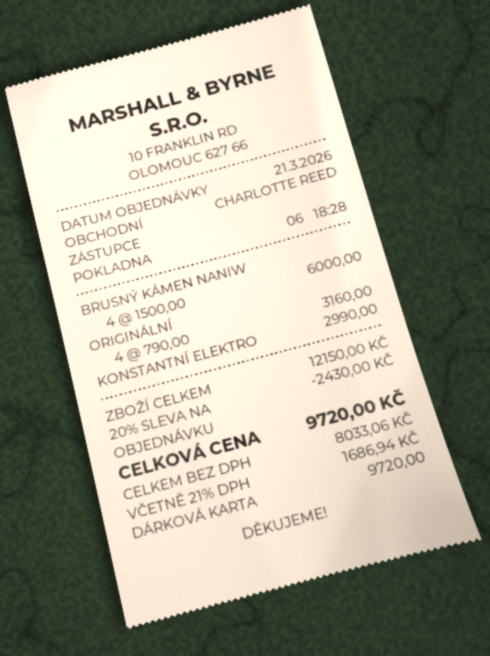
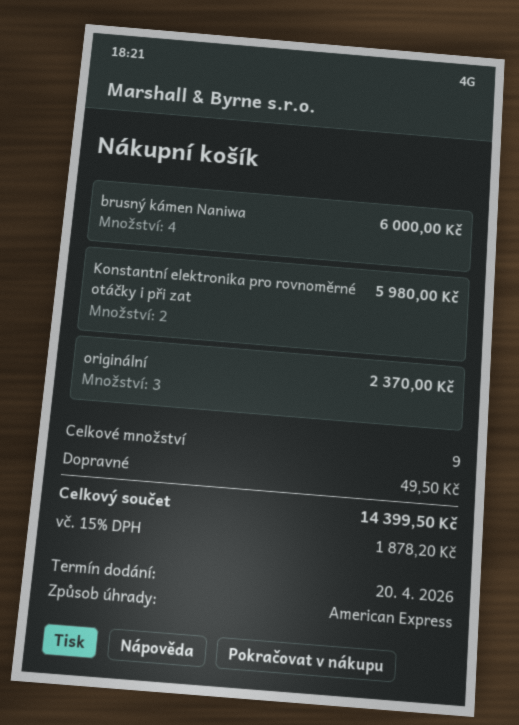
payment method: gift card -> American Express
ORIGINÁLNÍ: 4 for 3160.00 -> 3 for 2370.00
KONSTANTNÍ ELEKTRO: 1 for 2990.00 -> 2 for 5980.00
discount: 20% = 2430.00 -> none
shipping: none -> 49.50
tax: 21% = 1686.94 -> 15% = 1878.20
total: 9720.00 -> 14399.50

